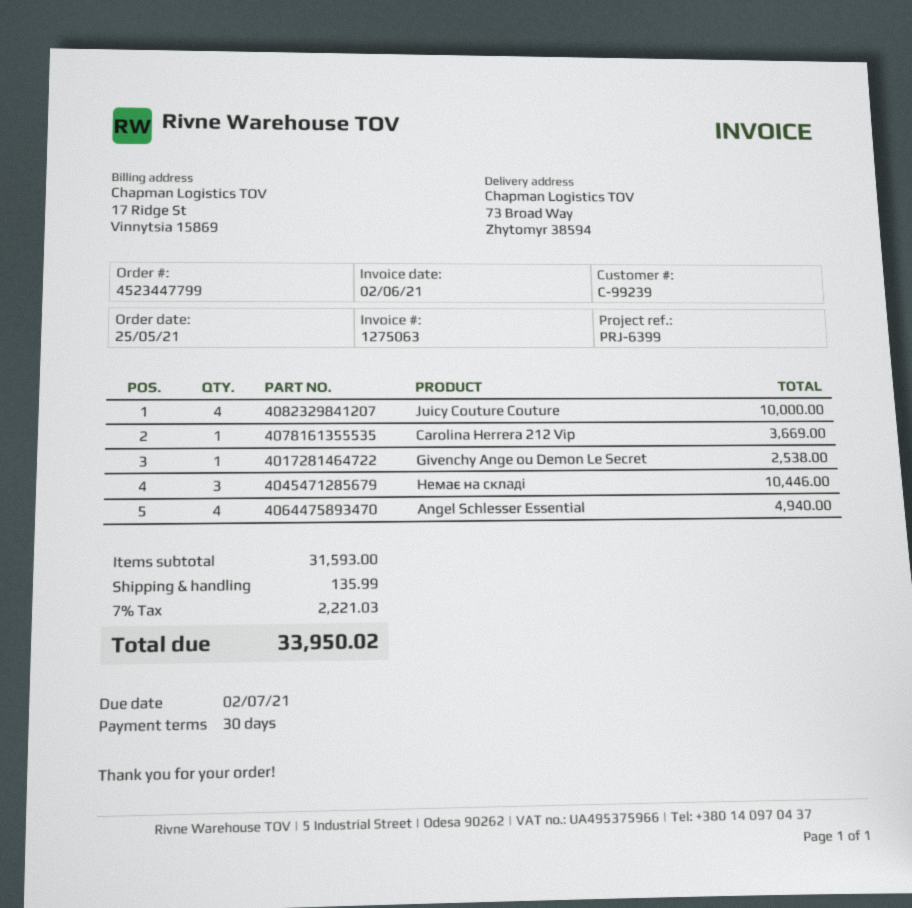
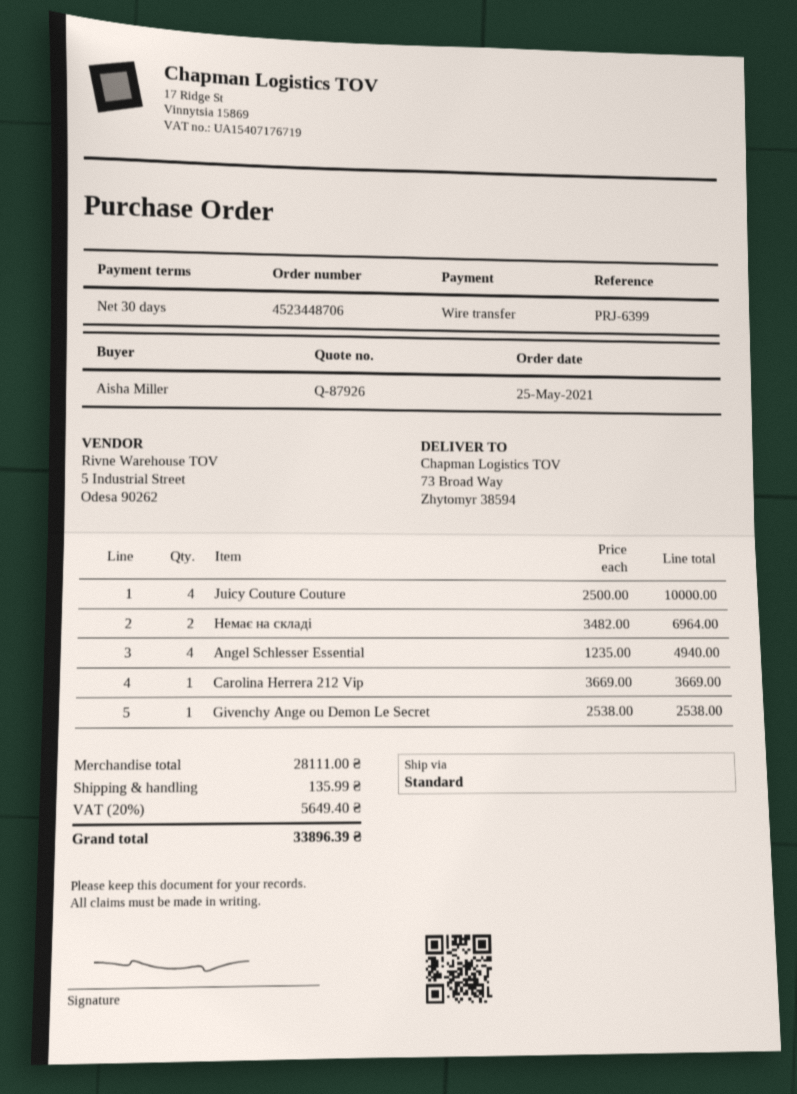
order number: 4523447799 -> 4523448706
Немає на складі: 3 for 10446.00 -> 2 for 6964.00
subtotal: 31593.00 -> 28111.00
tax: 7% = 2221.03 -> 20% = 5649.40
total: 33950.02 -> 33896.39

